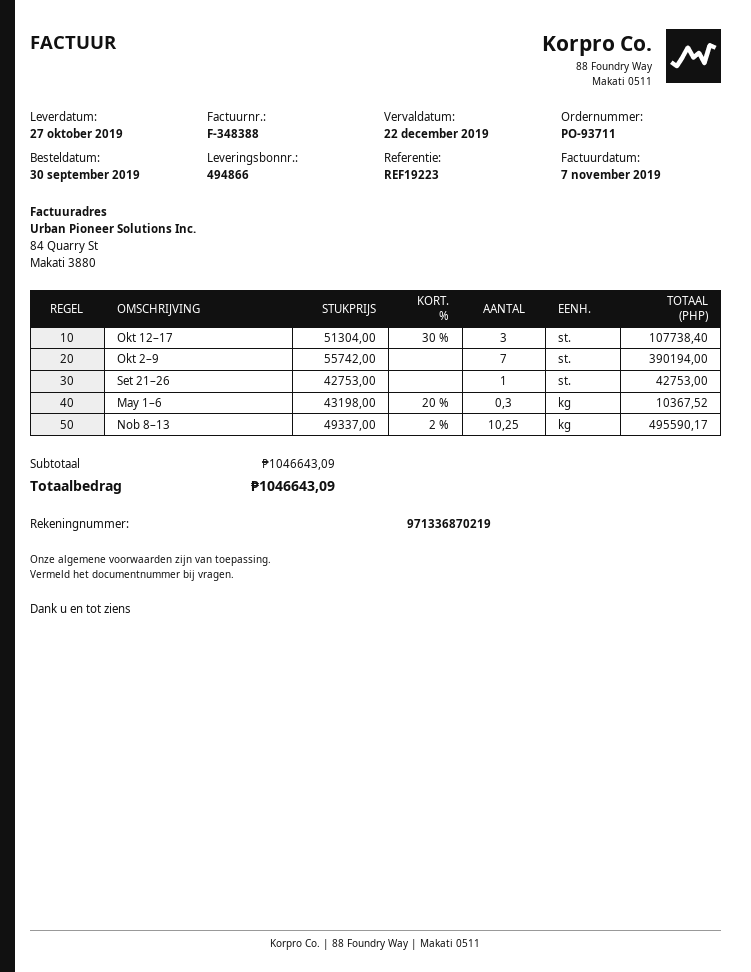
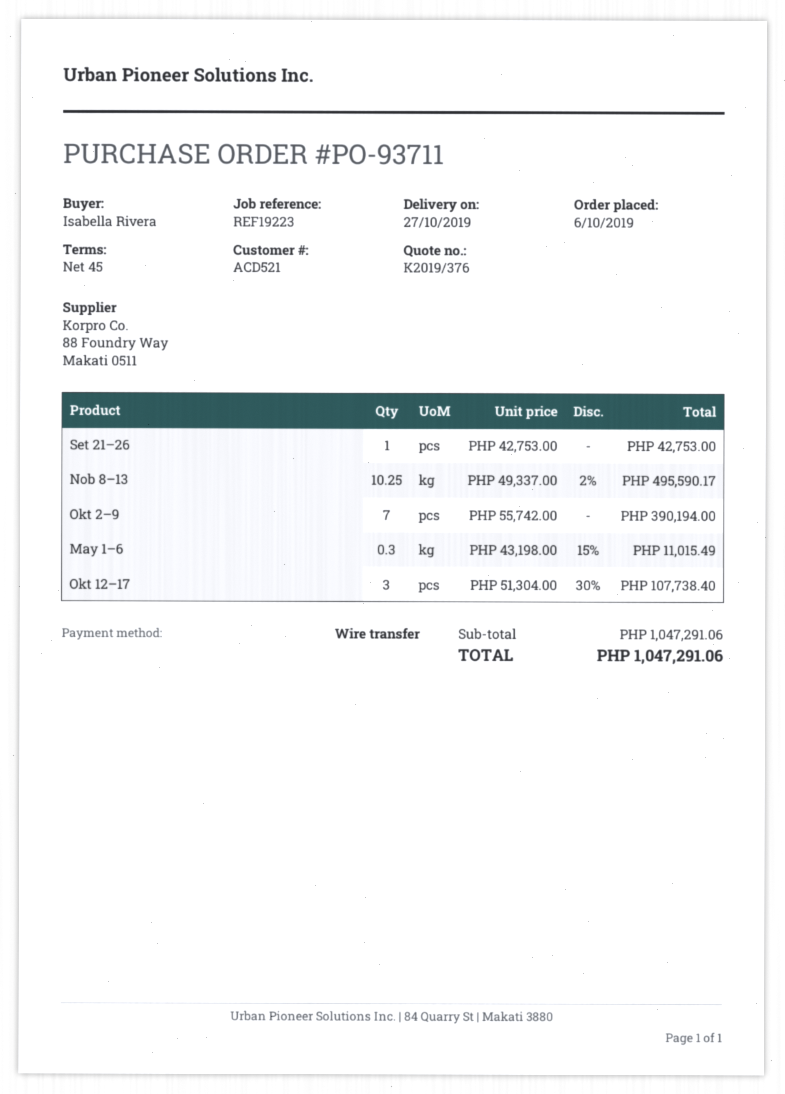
order date: 2019-09-30 -> 2019-10-06
May 1–6: 0.3 x 43198.00 - 20% = 10367.52 -> 0.3 x 43198.00 - 15% = 11015.49
subtotal: 1046643.09 -> 1047291.06
total: 1046643.09 -> 1047291.06

